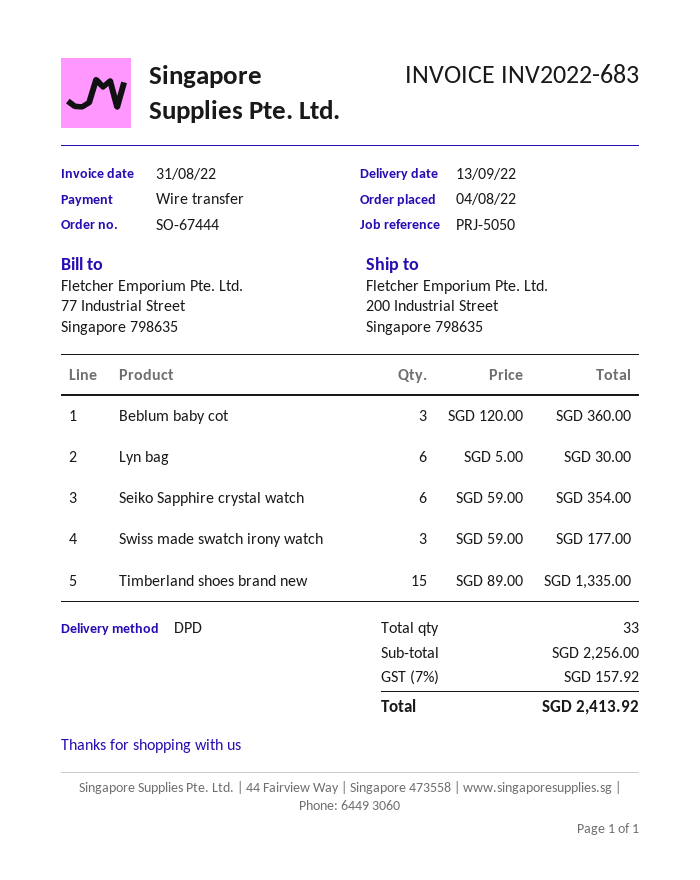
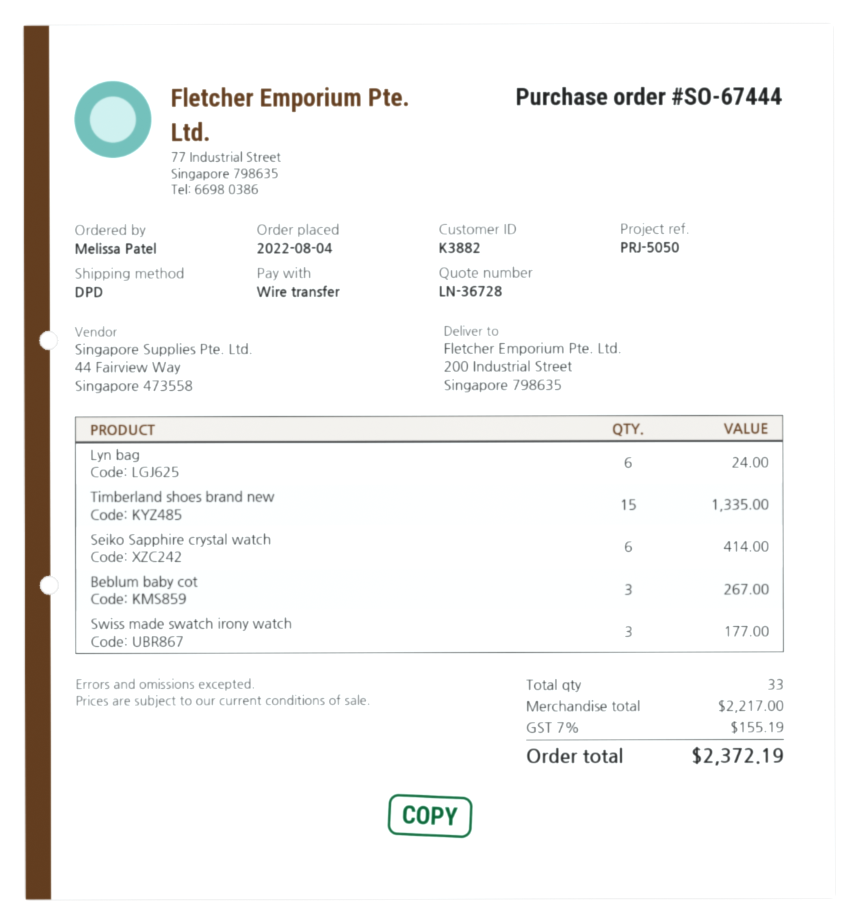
Beblum baby cot: 3 for 360.00 -> 3 for 267.00
Lyn bag: 6 for 30.00 -> 6 for 24.00
Seiko Sapphire crystal watch: 6 for 354.00 -> 6 for 414.00
subtotal: 2256.00 -> 2217.00
tax: 7% = 157.92 -> 7% = 155.19
total: 2413.92 -> 2372.19

